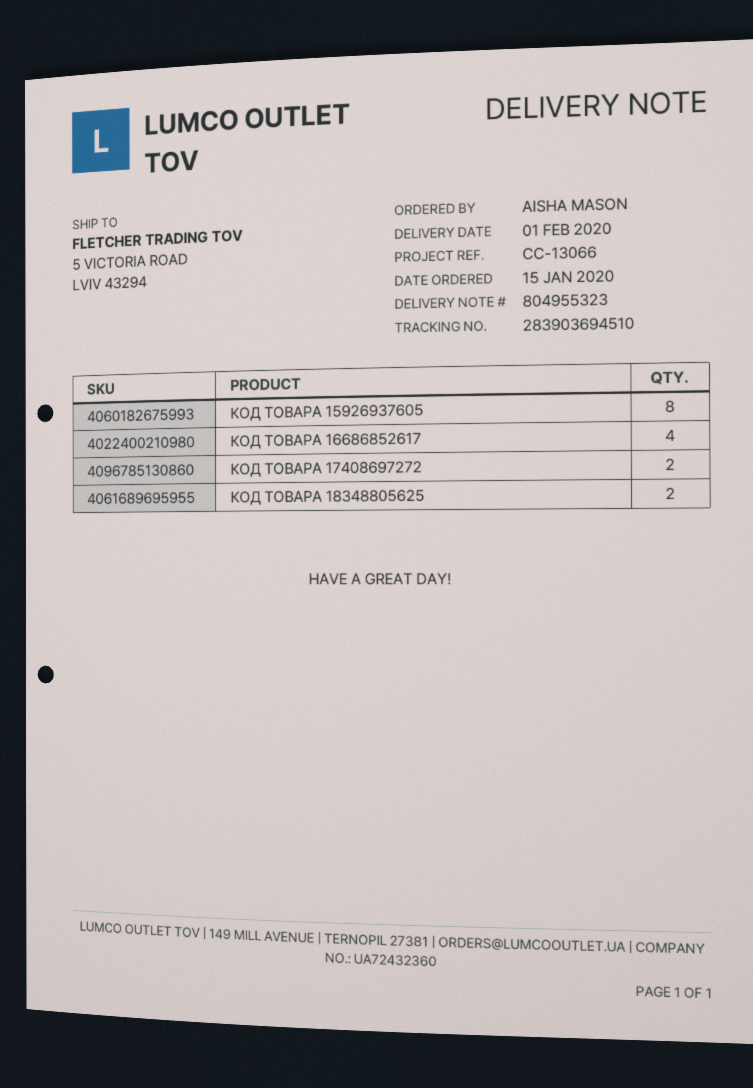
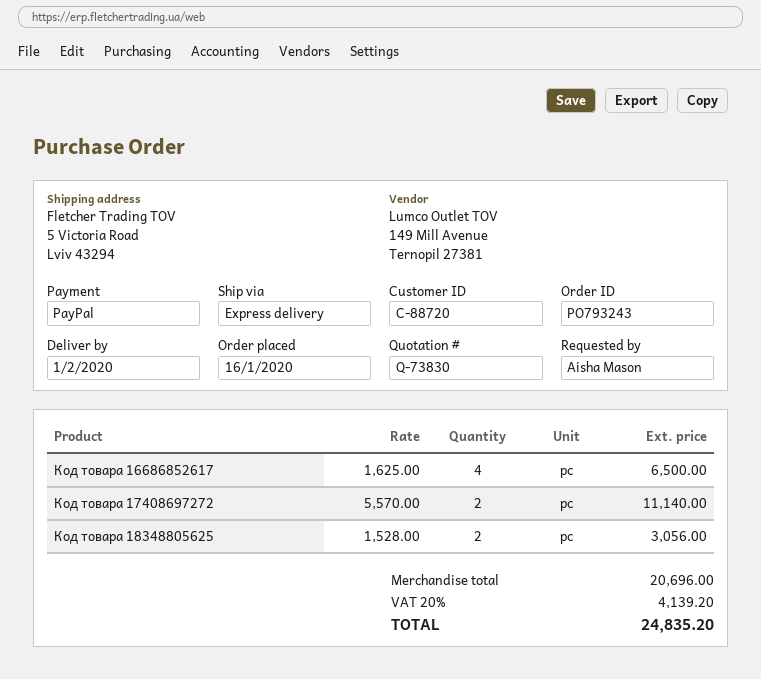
order date: 2020-01-15 -> 2020-01-16
КОД ТОВАРА 15926937605: 8 -> none

